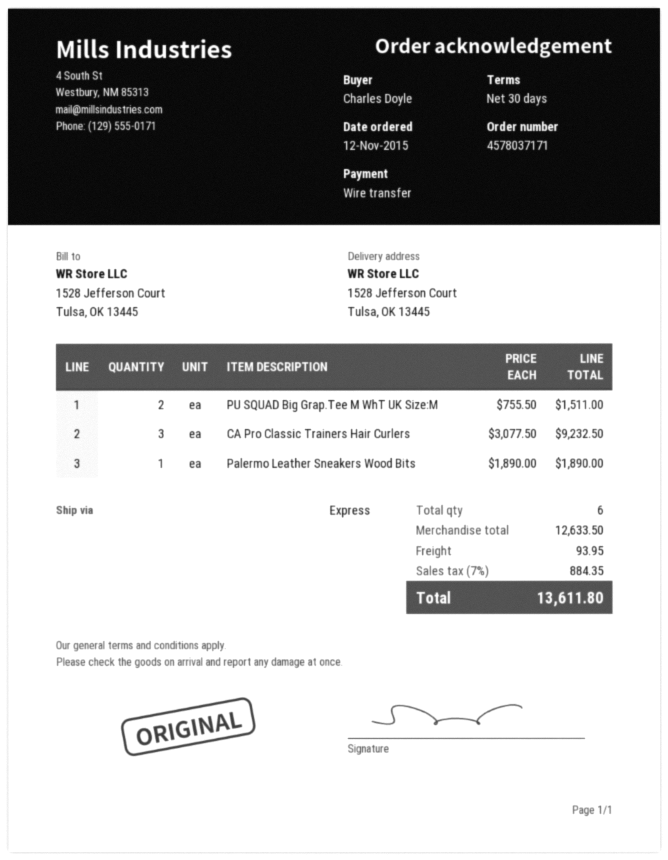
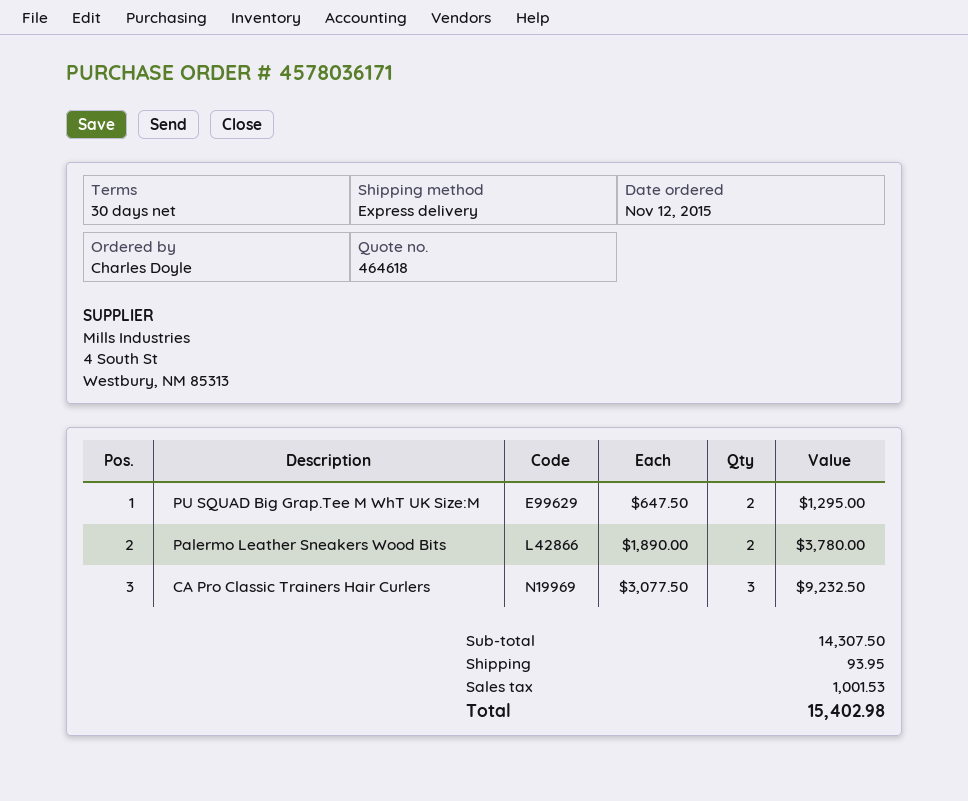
order number: 4578037171 -> 4578036171
PU SQUAD Big Grap.Tee M WhT UK Size:M: 2 x 755.50 = 1511.00 -> 2 x 647.50 = 1295.00
Palermo Leather Sneakers Wood Bits: 1 x 1890.00 = 1890.00 -> 2 x 1890.00 = 3780.00
subtotal: 12633.50 -> 14307.50
tax: 884.35 -> 1001.53
total: 13611.80 -> 15402.98

